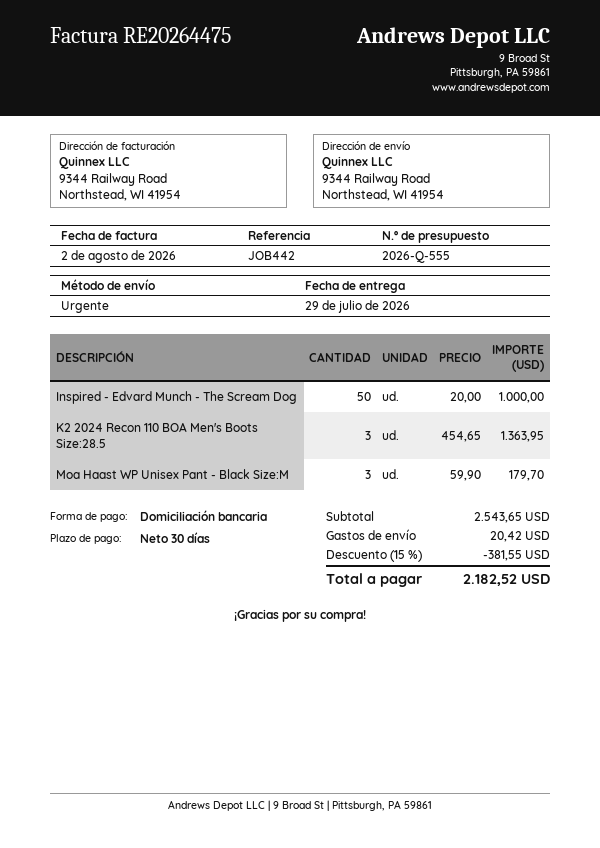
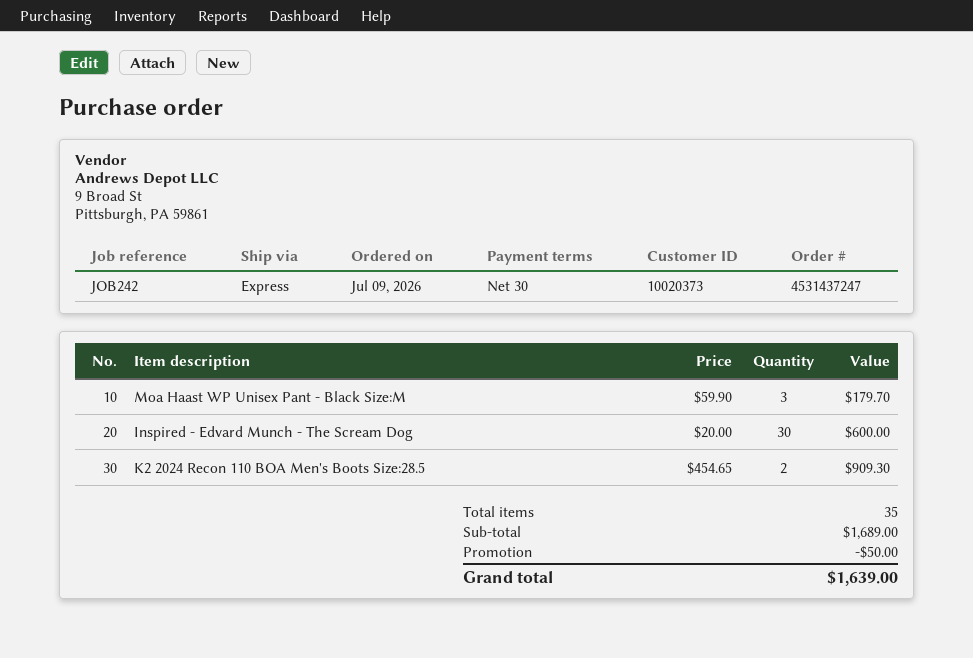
reference: JOB442 -> JOB242
Inspired - Edvard Munch - The Scream Dog: 50 x 20.00 = 1000.00 -> 30 x 20.00 = 600.00
K2 2024 Recon 110 BOA Men's Boots Size:28.5: 3 x 454.65 = 1363.95 -> 2 x 454.65 = 909.30
subtotal: 2543.65 -> 1689.00
discount: 381.55 -> 50.00
shipping: 20.42 -> none
total: 2182.52 -> 1639.00

